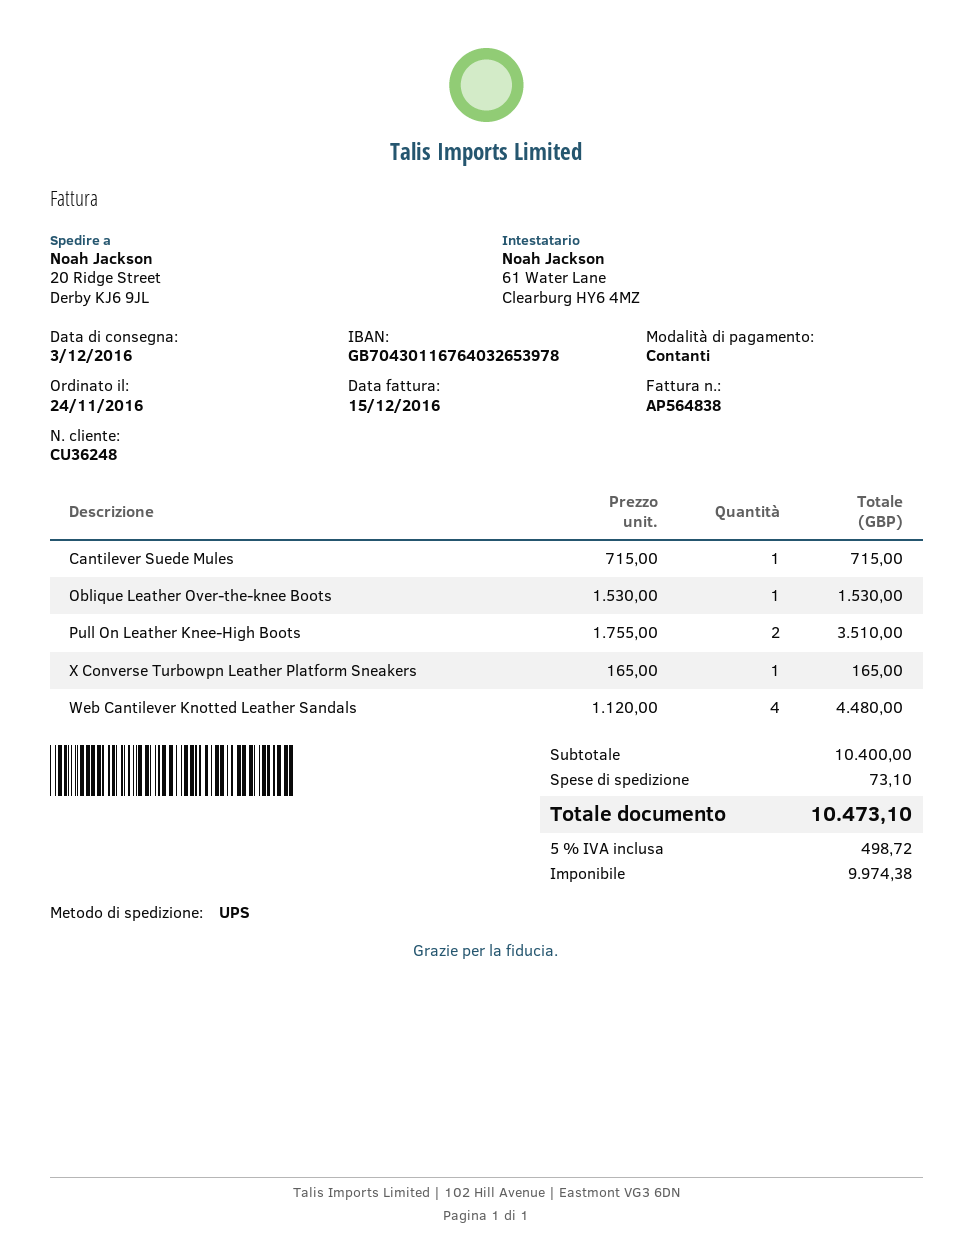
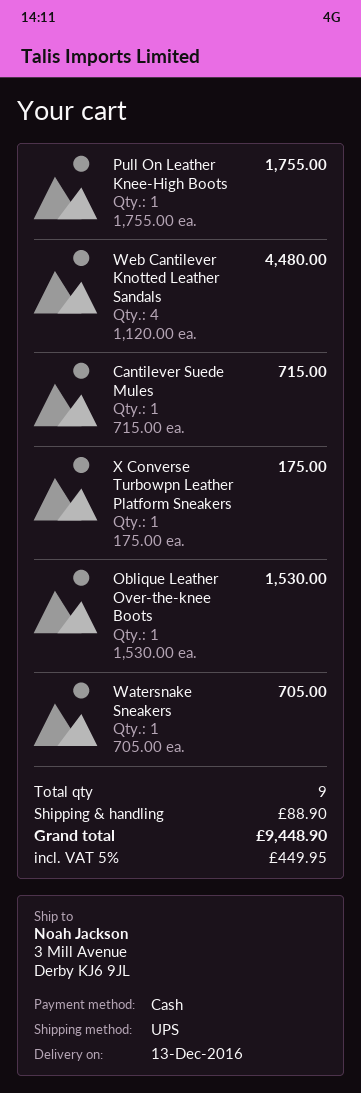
delivery date: 2016-12-03 -> 2016-12-13
ship to: 20 Ridge Street, Derby KJ6 9JL -> 3 Mill Avenue, Derby KJ6 9JL
Pull On Leather Knee-High Boots: 2 x 1755.00 = 3510.00 -> 1 x 1755.00 = 1755.00
X Converse Turbowpn Leather Platform Sneakers: 1 x 165.00 = 165.00 -> 1 x 175.00 = 175.00
Watersnake Sneakers: none -> 1 x 705.00 = 705.00
shipping: 73.10 -> 88.90
tax: 5% = 498.72 -> 5% = 449.95
total: 10473.10 -> 9448.90

